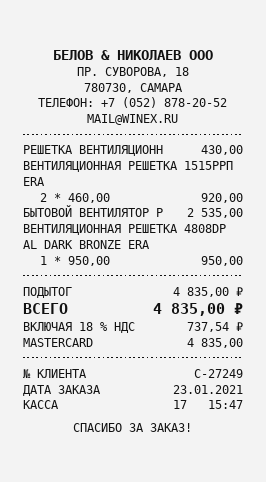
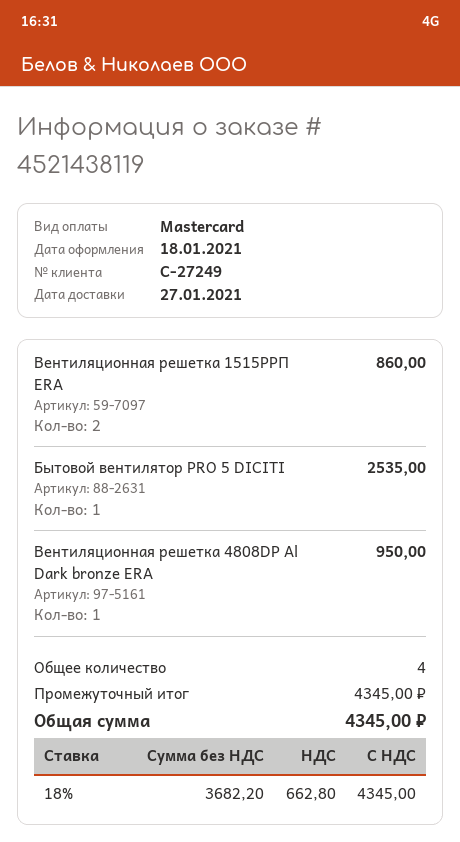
order date: 2021-01-23 -> 2021-01-18
РЕШЕТКА ВЕНТИЛЯЦИОНН: 1 for 430.00 -> none
ВЕНТИЛЯЦИОННАЯ РЕШЕТКА 1515РРП ERA: 2 for 920.00 -> 2 for 860.00
subtotal: 4835.00 -> 4345.00
tax: 18% = 737.54 -> 18% = 662.80
total: 4835.00 -> 4345.00

